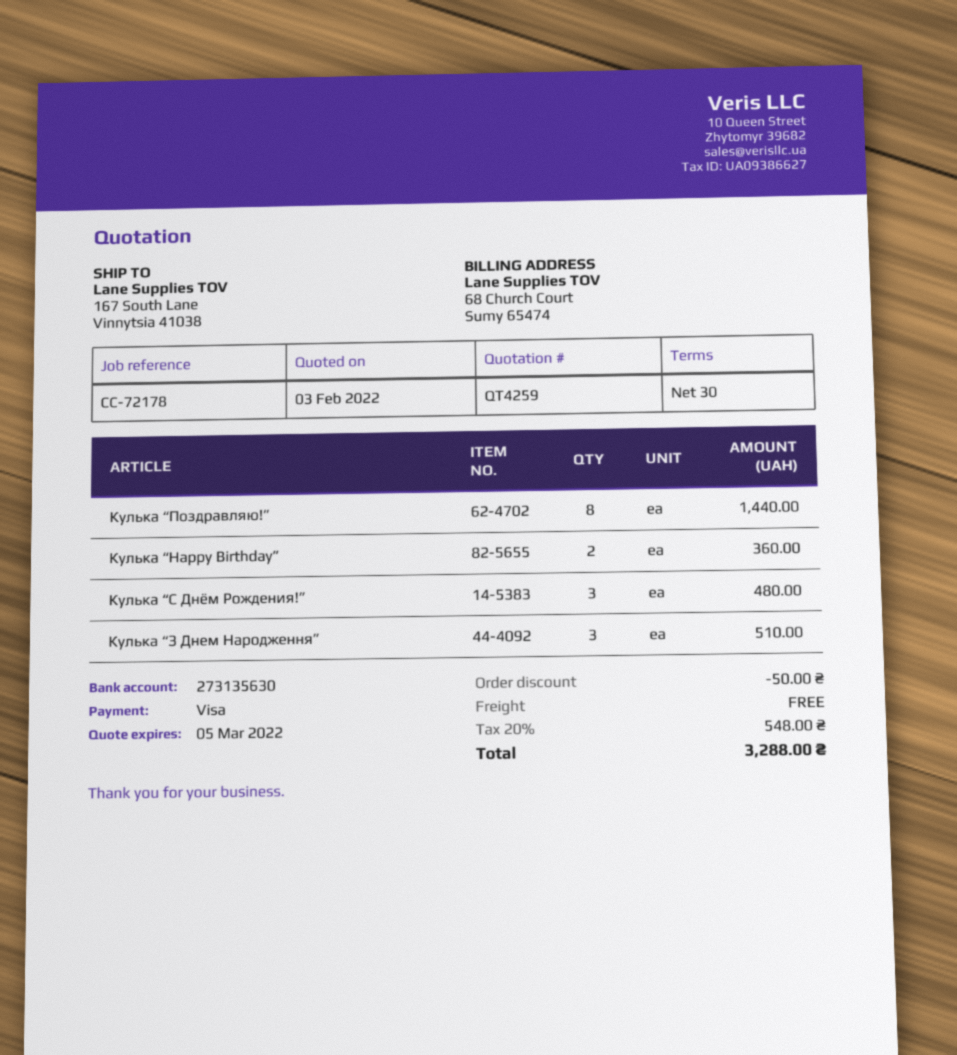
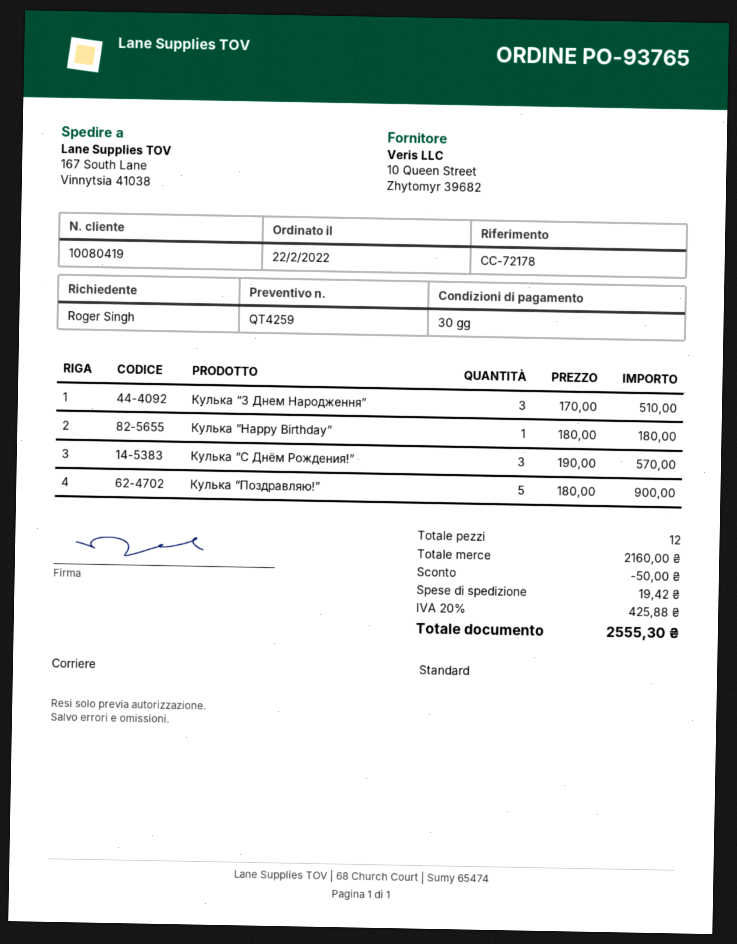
Кулька “Поздравляю!”: 8 for 1440.00 -> 5 for 900.00
Кулька “Happy Birthday”: 2 for 360.00 -> 1 for 180.00
Кулька “С Днём Рождения!”: 3 for 480.00 -> 3 for 570.00
shipping: 0.00 -> 19.42
tax: 20% = 548.00 -> 20% = 425.88
total: 3288.00 -> 2555.30

